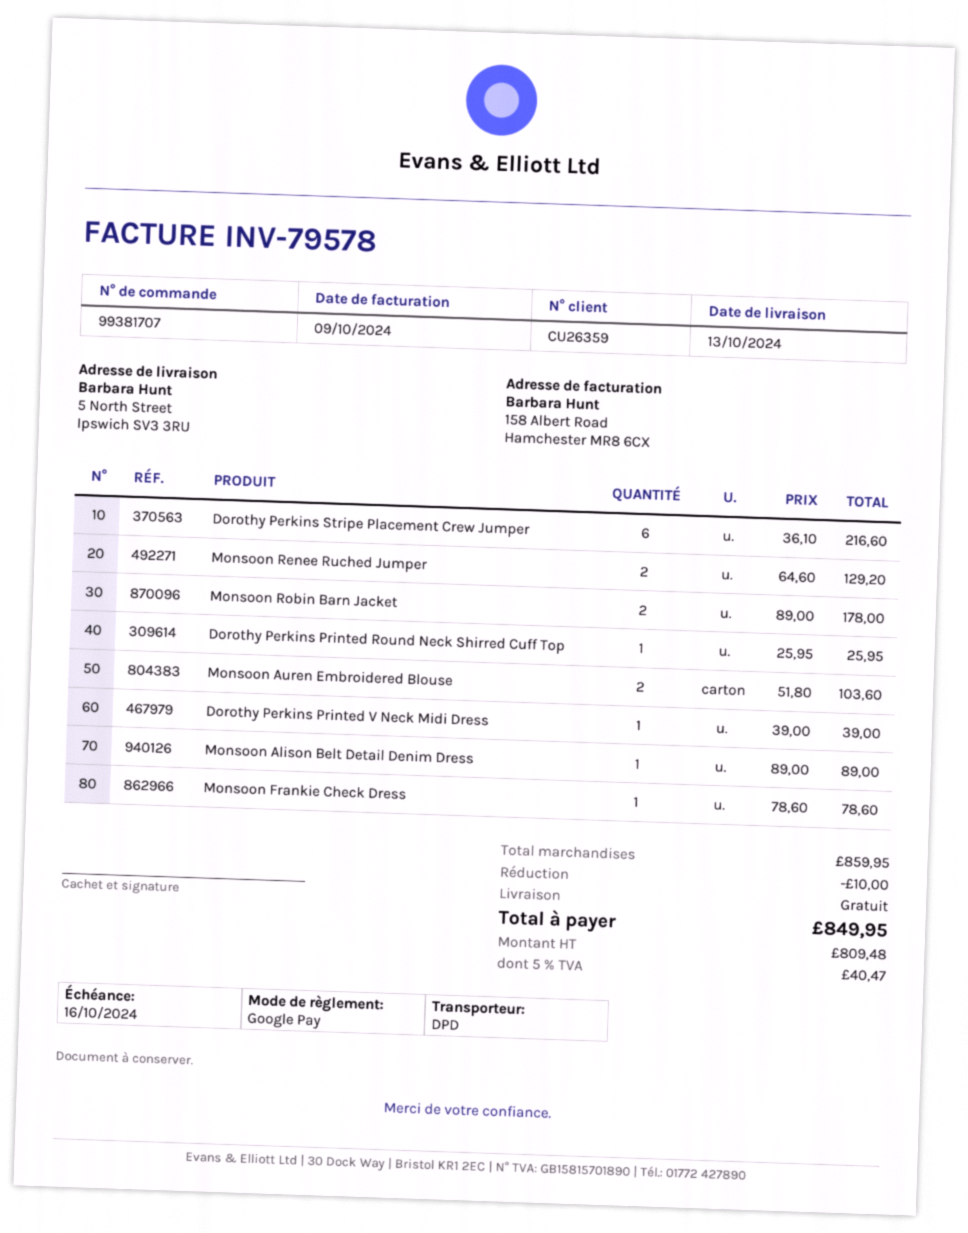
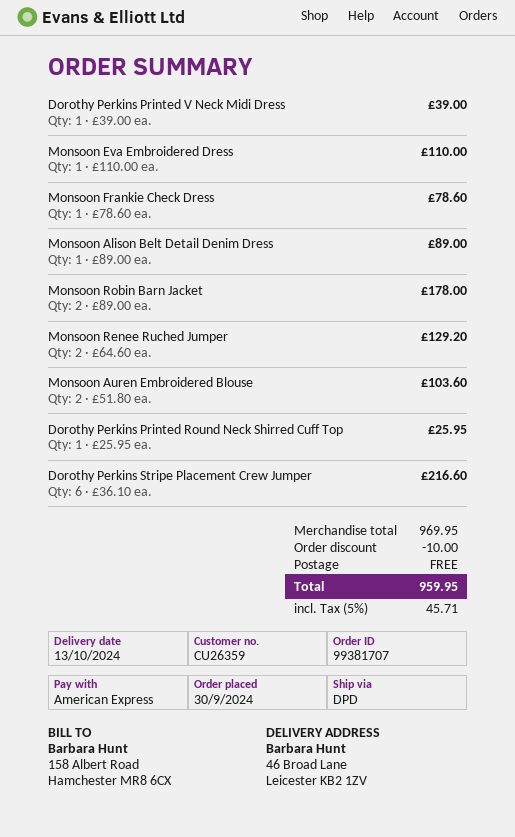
payment method: Google Pay -> American Express
ship to: 5 North Street, Ipswich SV3 3RU -> 46 Broad Lane, Leicester KB2 1ZV
Monsoon Eva Embroidered Dress: none -> 1 x 110.00 = 110.00
subtotal: 859.95 -> 969.95
tax: 5% = 40.47 -> 5% = 45.71
total: 849.95 -> 959.95

